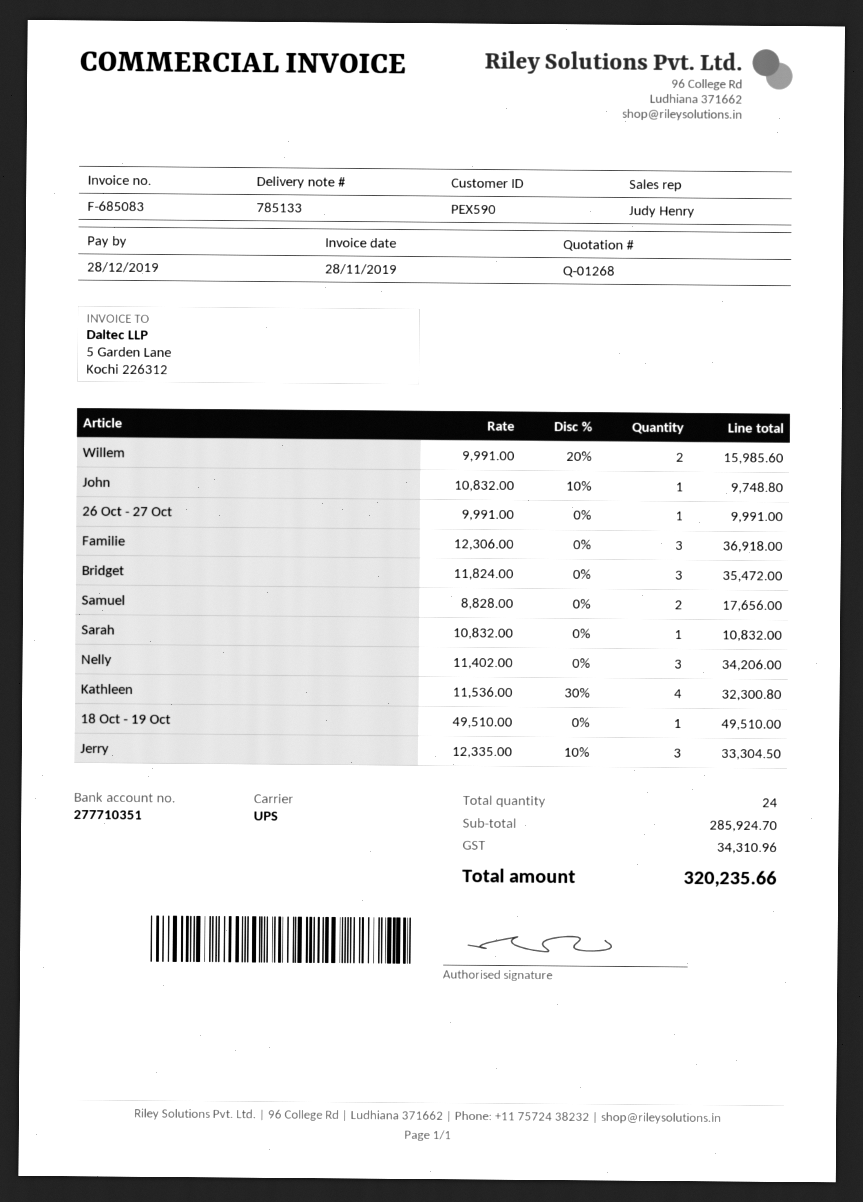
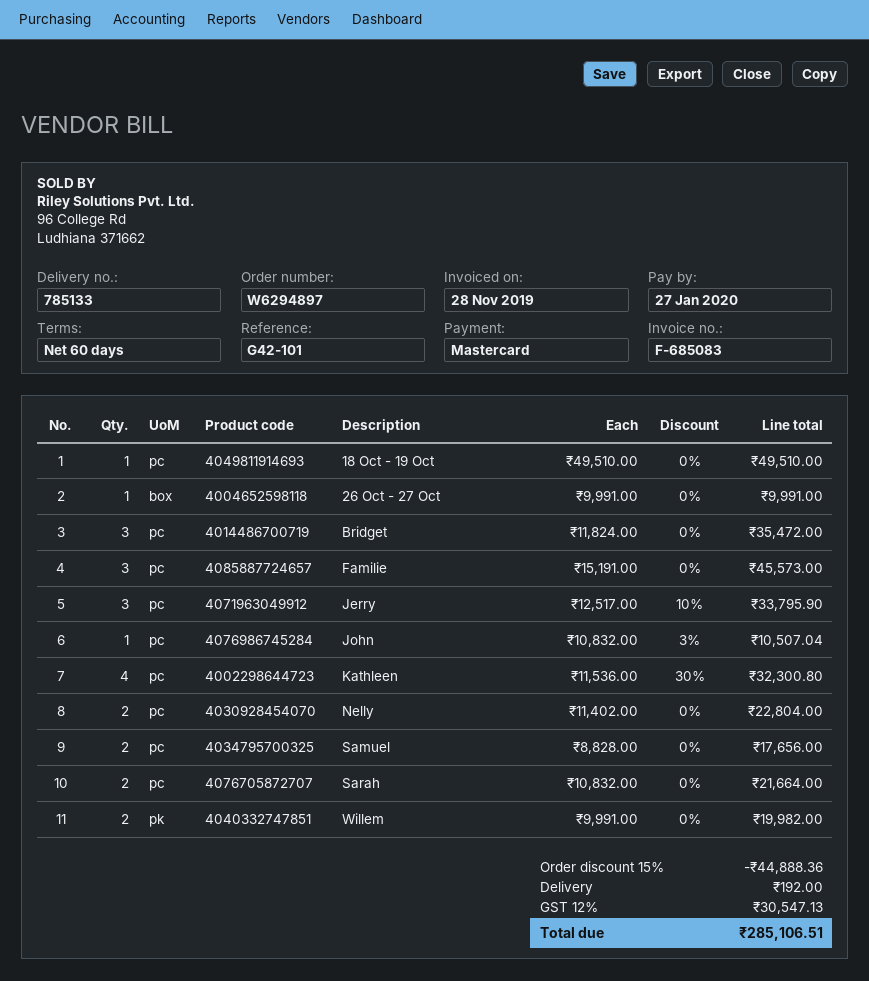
due date: 2019-12-28 -> 2020-01-27
Willem: 2 x 9991.00 - 20% = 15985.60 -> 2 x 9991.00 = 19982.00
John: 1 x 10832.00 - 10% = 9748.80 -> 1 x 10832.00 - 3% = 10507.04
Familie: 3 x 12306.00 = 36918.00 -> 3 x 15191.00 = 45573.00
Sarah: 1 x 10832.00 = 10832.00 -> 2 x 10832.00 = 21664.00
Nelly: 3 x 11402.00 = 34206.00 -> 2 x 11402.00 = 22804.00
Jerry: 3 x 12335.00 - 10% = 33304.50 -> 3 x 12517.00 - 10% = 33795.90
discount: none -> 15% = 44888.36
shipping: none -> 192.00
tax: 34310.96 -> 30547.13
total: 320235.66 -> 285106.51

